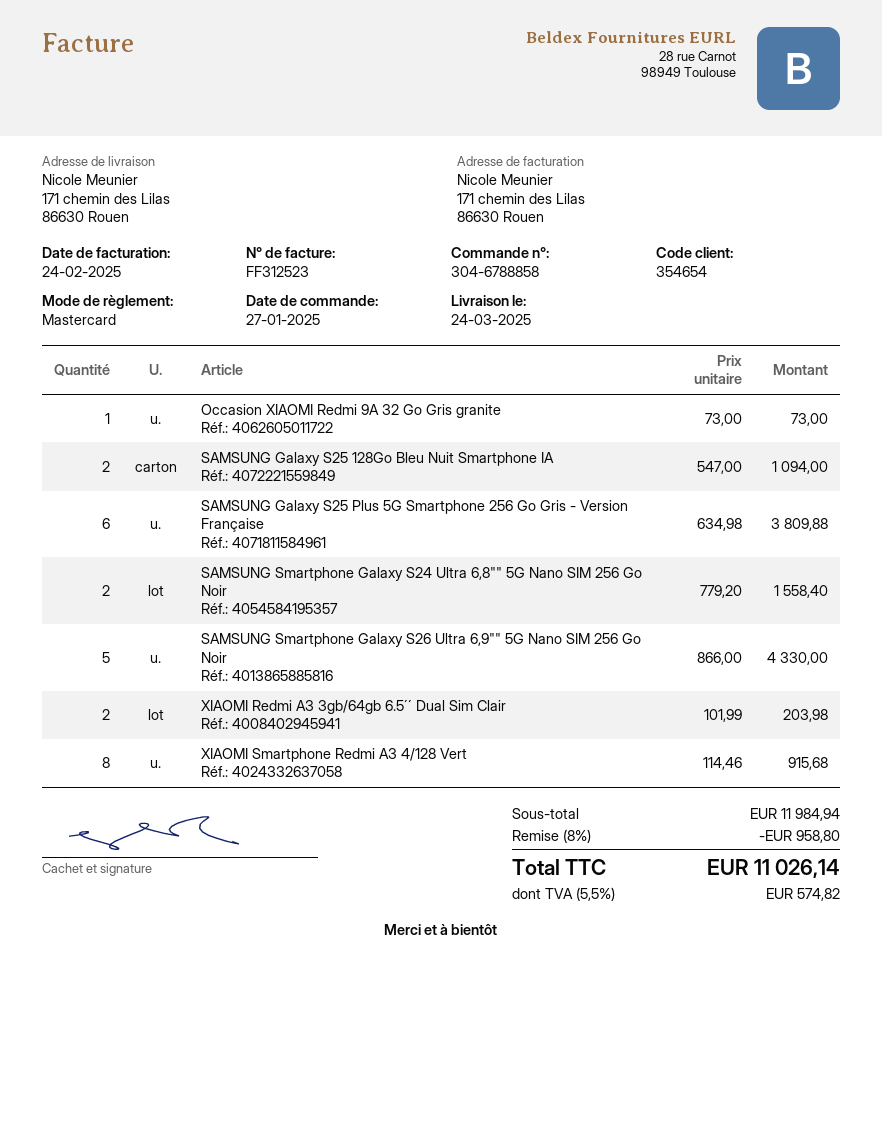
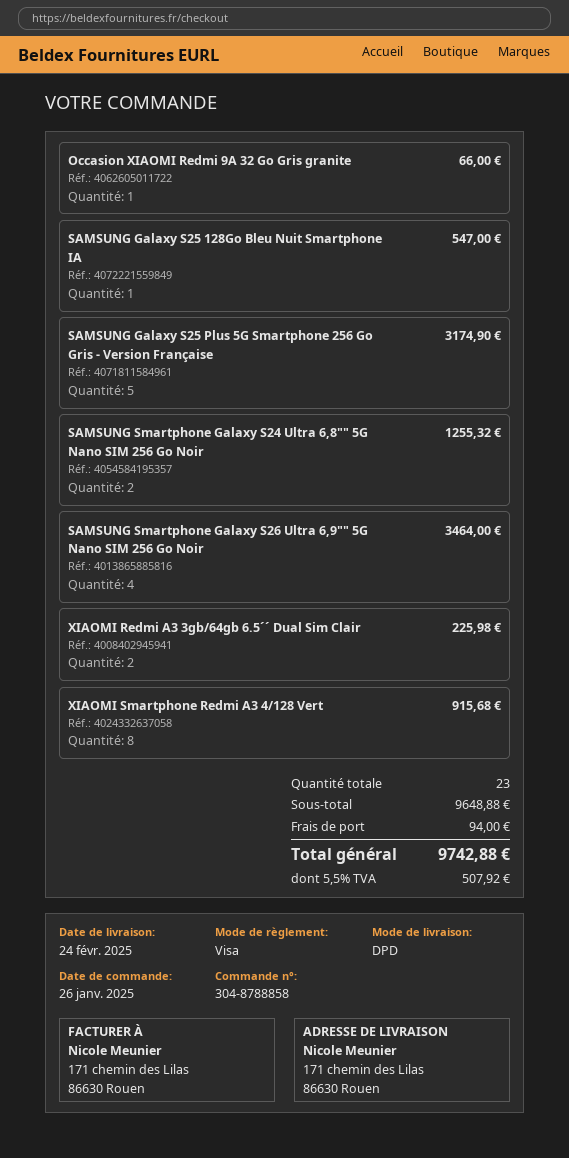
order number: 304-6788858 -> 304-8788858
order date: 2025-01-27 -> 2025-01-26
delivery date: 2025-03-24 -> 2025-02-24
payment method: Mastercard -> Visa
Occasion XIAOMI Redmi 9A 32 Go Gris granite: 1 for 73.00 -> 1 for 66.00
SAMSUNG Galaxy S25 128Go Bleu Nuit Smartphone IA: 2 for 1094.00 -> 1 for 547.00
SAMSUNG Galaxy S25 Plus 5G Smartphone 256 Go Gris - Version Française: 6 for 3809.88 -> 5 for 3174.90
SAMSUNG Smartphone Galaxy S24 Ultra 6,8"" 5G Nano SIM 256 Go Noir: 2 for 1558.40 -> 2 for 1255.32
SAMSUNG Smartphone Galaxy S26 Ultra 6,9"" 5G Nano SIM 256 Go Noir: 5 for 4330.00 -> 4 for 3464.00
XIAOMI Redmi A3 3gb/64gb 6.5´´ Dual Sim Clair: 2 for 203.98 -> 2 for 225.98
subtotal: 11984.94 -> 9648.88
discount: 8% = 958.80 -> none
shipping: none -> 94.00
tax: 5.5% = 574.82 -> 5.5% = 507.92
total: 11026.14 -> 9742.88

